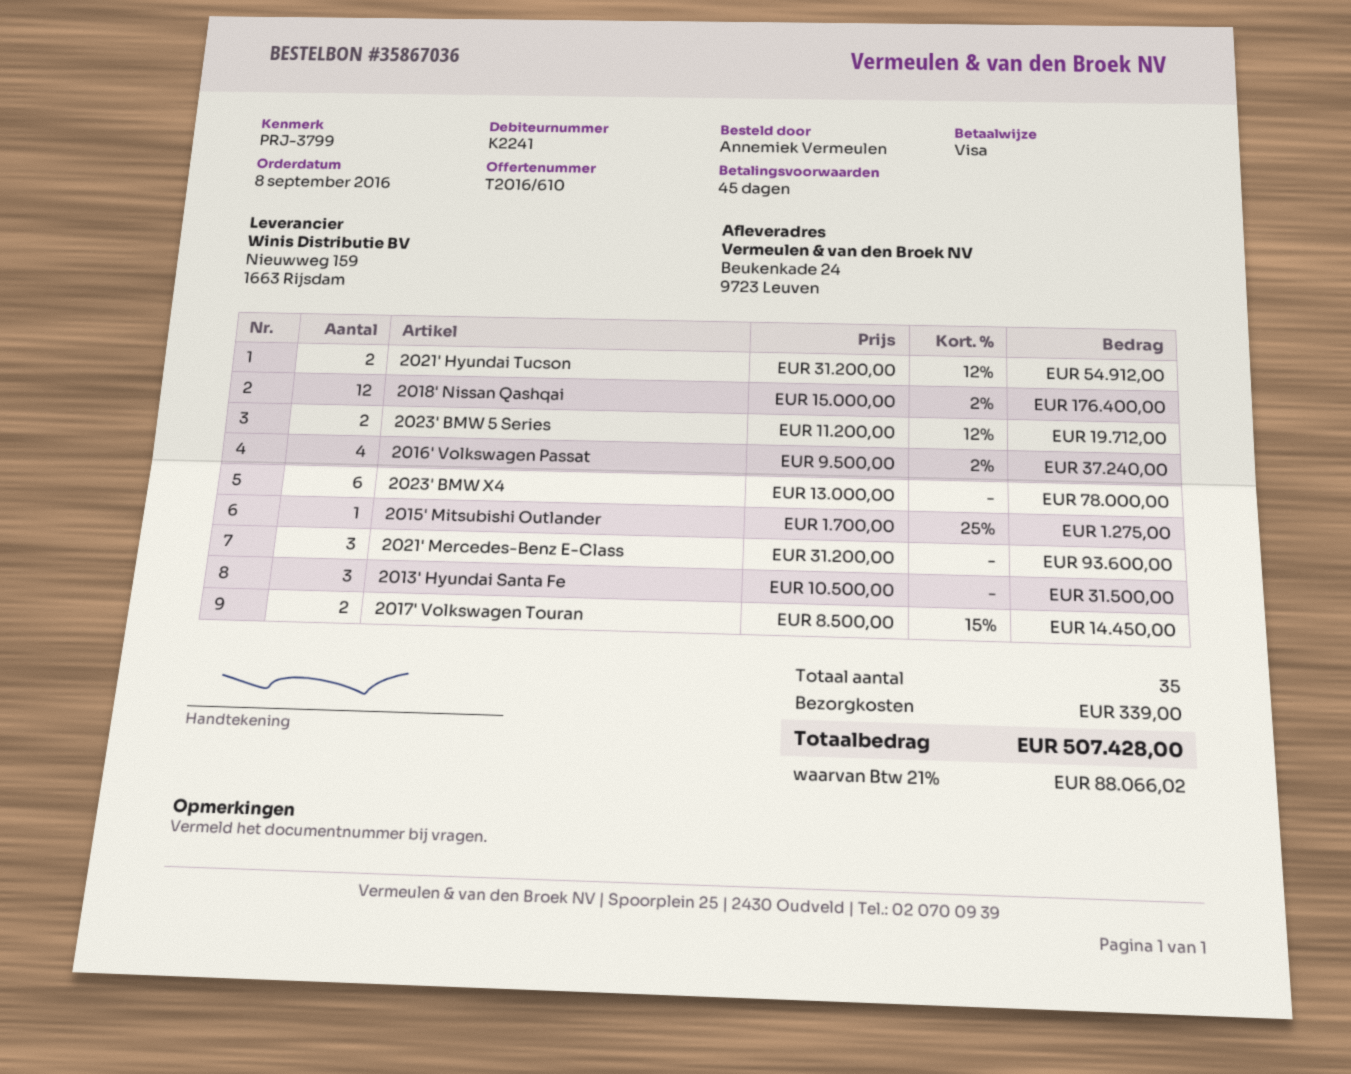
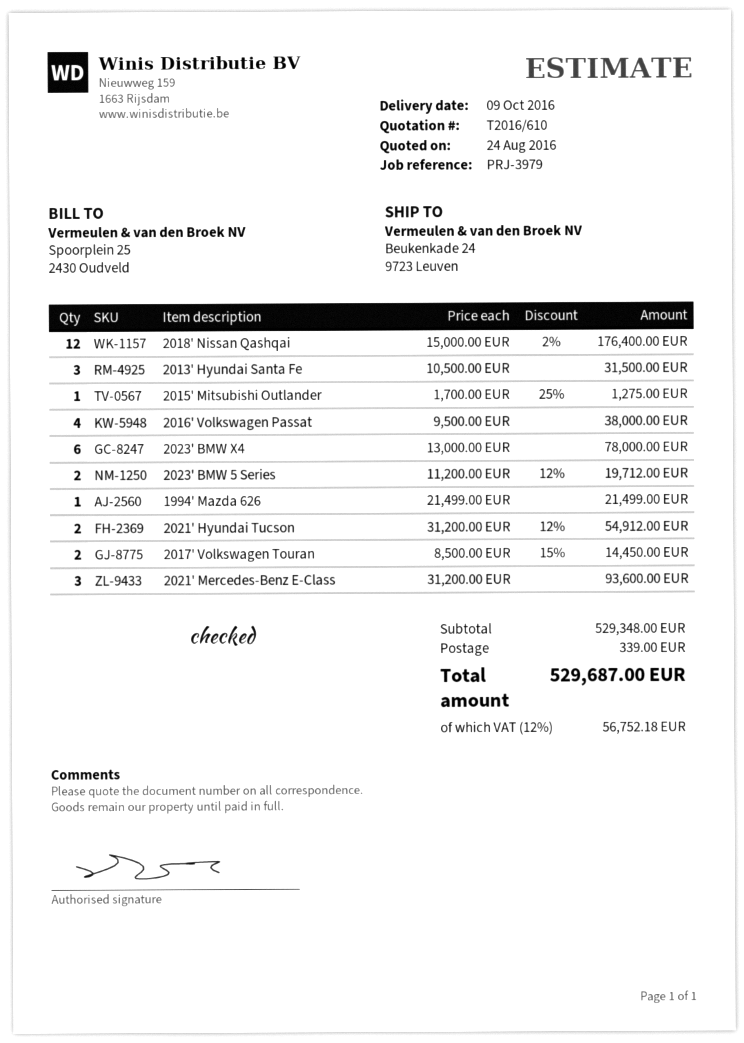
reference: PRJ-3799 -> PRJ-3979
2016' Volkswagen Passat: 4 x 9500.00 - 2% = 37240.00 -> 4 x 9500.00 = 38000.00
1994' Mazda 626: none -> 1 x 21499.00 = 21499.00
tax: 21% = 88066.02 -> 12% = 56752.18
total: 507428.00 -> 529687.00

